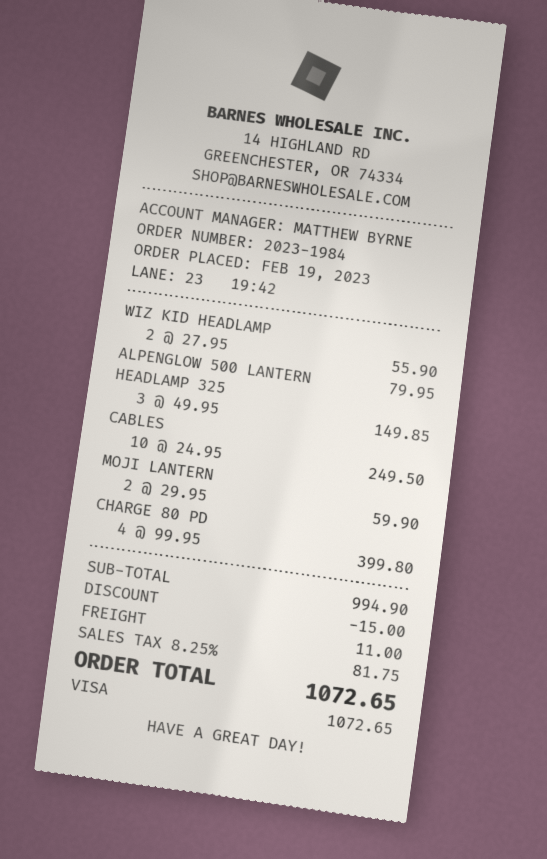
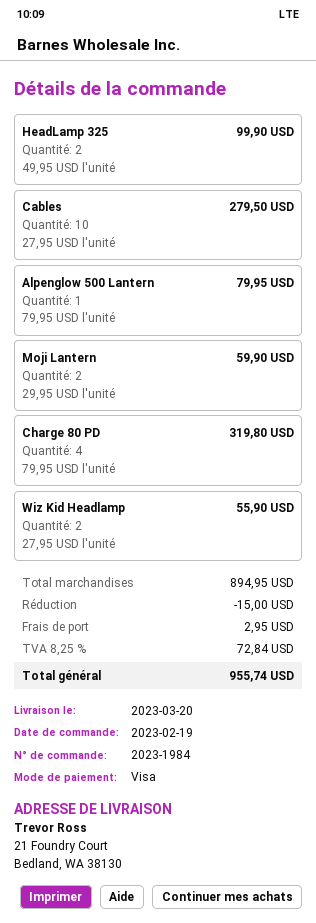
HEADLAMP 325: 3 x 49.95 = 149.85 -> 2 x 49.95 = 99.90
CABLES: 10 x 24.95 = 249.50 -> 10 x 27.95 = 279.50
CHARGE 80 PD: 4 x 99.95 = 399.80 -> 4 x 79.95 = 319.80
subtotal: 994.90 -> 894.95
shipping: 11.00 -> 2.95
tax: 8.25% = 81.75 -> 8.25% = 72.84
total: 1072.65 -> 955.74

